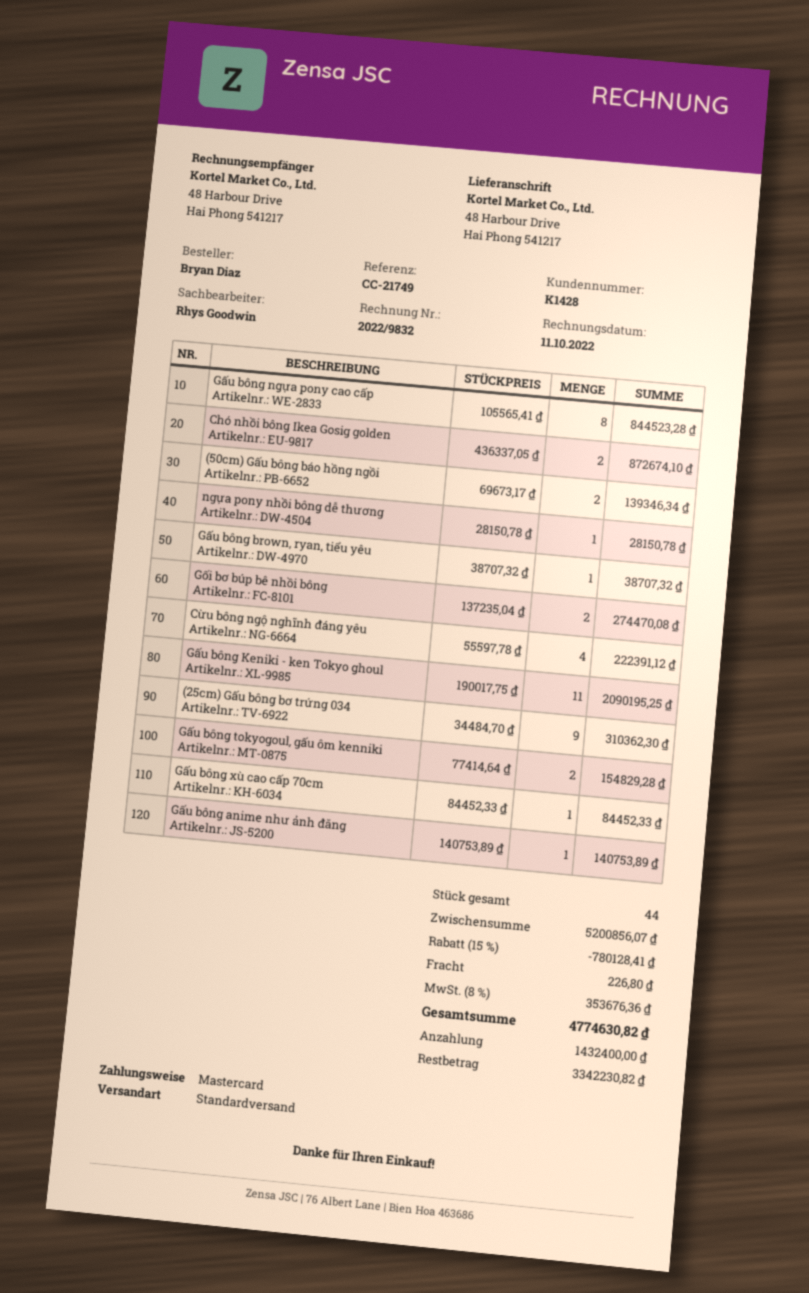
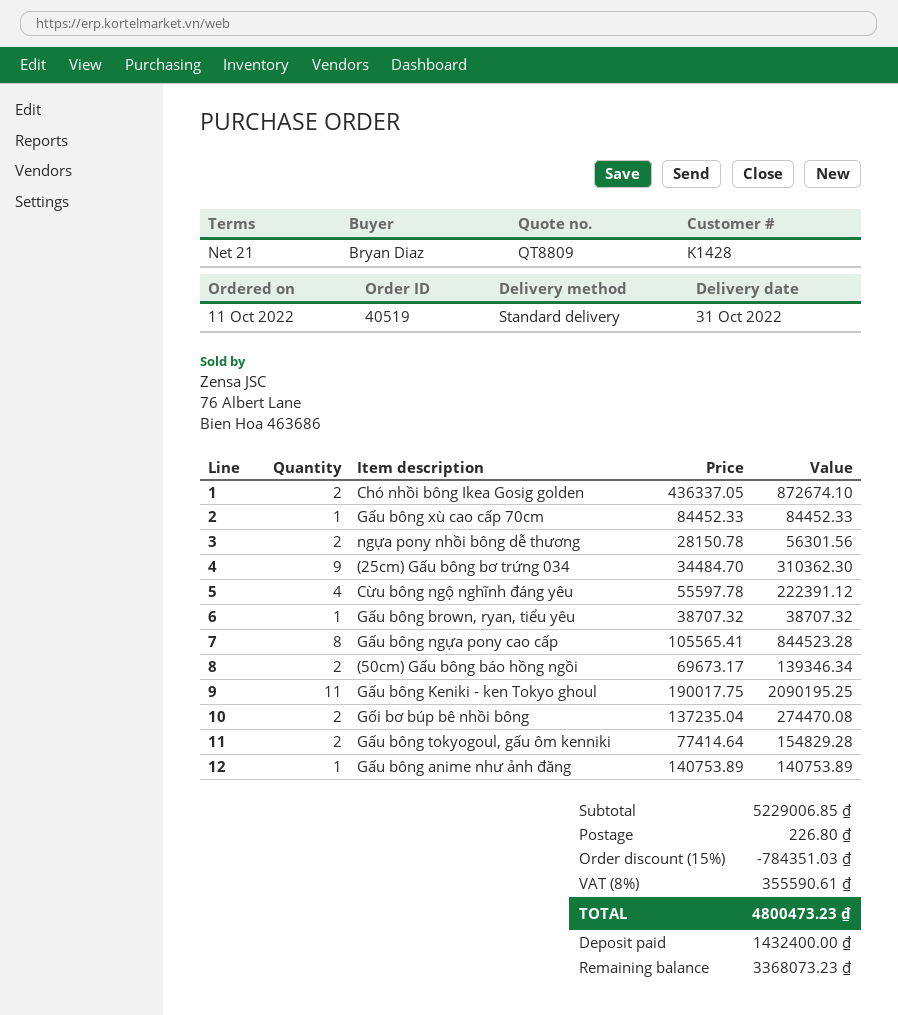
ngựa pony nhồi bông dễ thương: 1 x 28150.78 = 28150.78 -> 2 x 28150.78 = 56301.56
subtotal: 5200856.07 -> 5229006.85
discount: 15% = 780128.41 -> 15% = 784351.03
tax: 8% = 353676.36 -> 8% = 355590.61
total: 4774630.82 -> 4800473.23
balance: 3342230.82 -> 3368073.23

